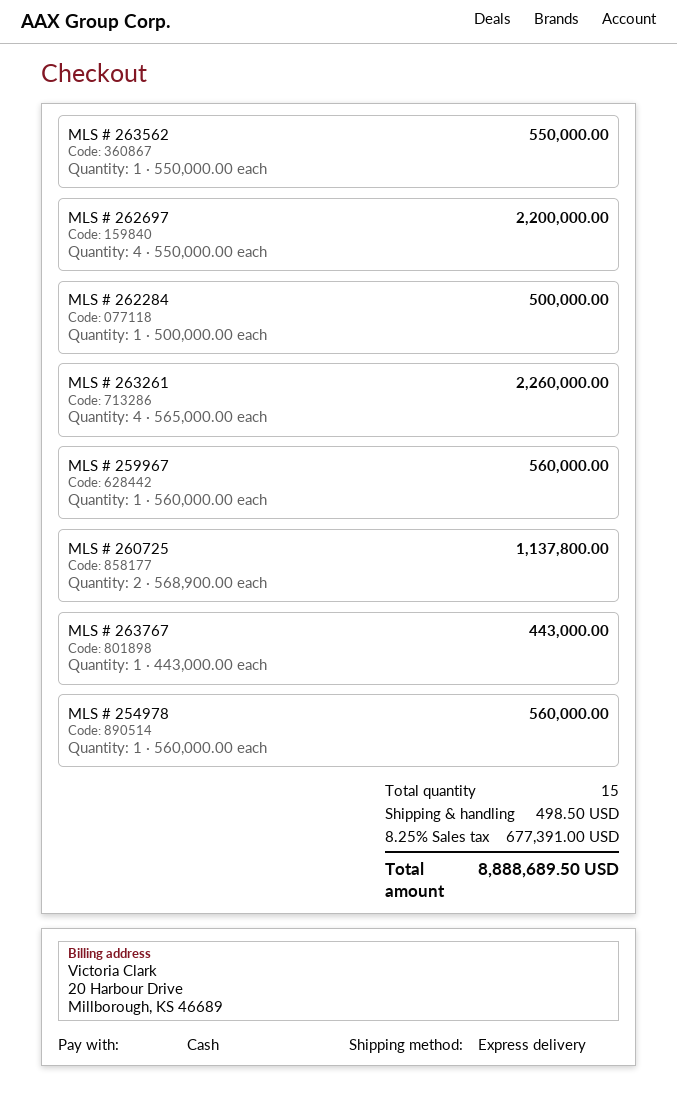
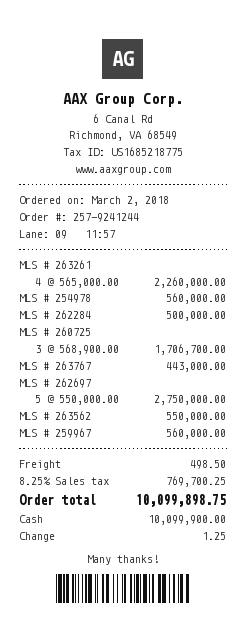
MLS # 262697: 4 x 550000.00 = 2200000.00 -> 5 x 550000.00 = 2750000.00
MLS # 260725: 2 x 568900.00 = 1137800.00 -> 3 x 568900.00 = 1706700.00
tax: 8.25% = 677391.00 -> 8.25% = 769700.25
total: 8888689.50 -> 10099898.75

